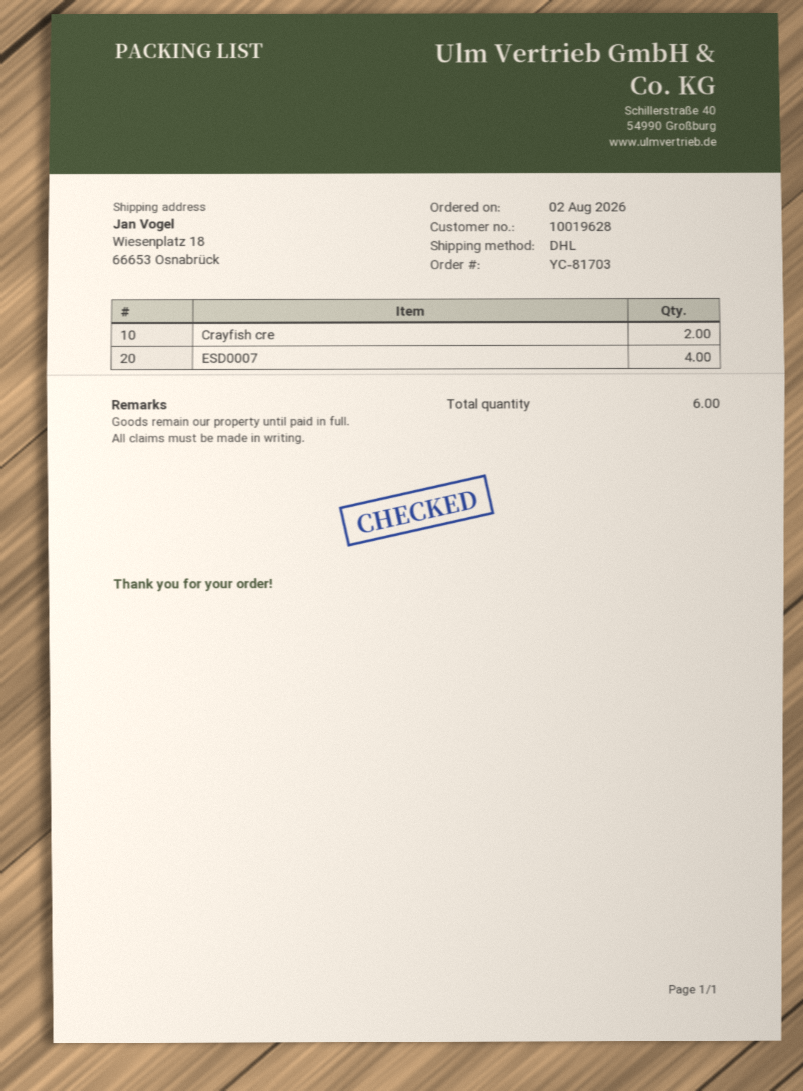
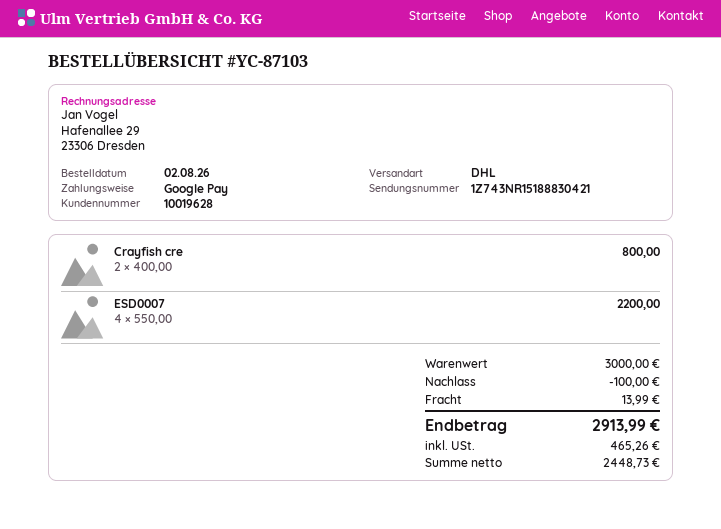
order number: YC-81703 -> YC-87103

